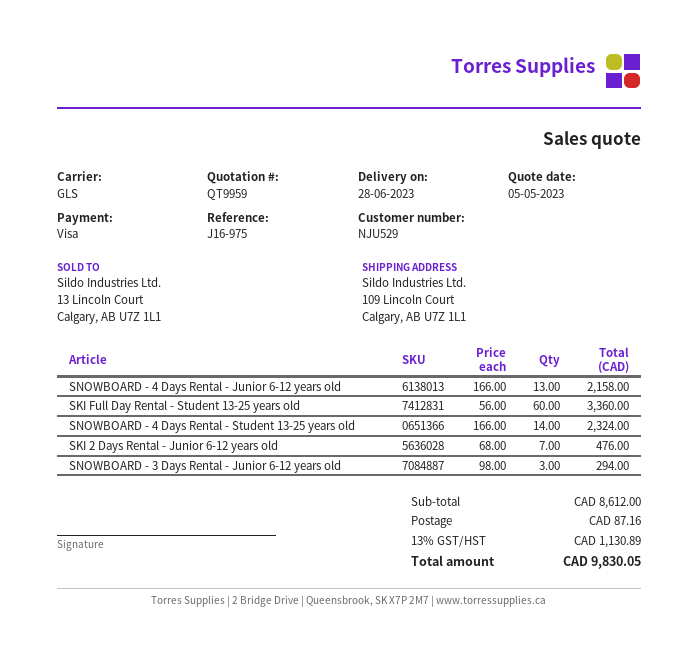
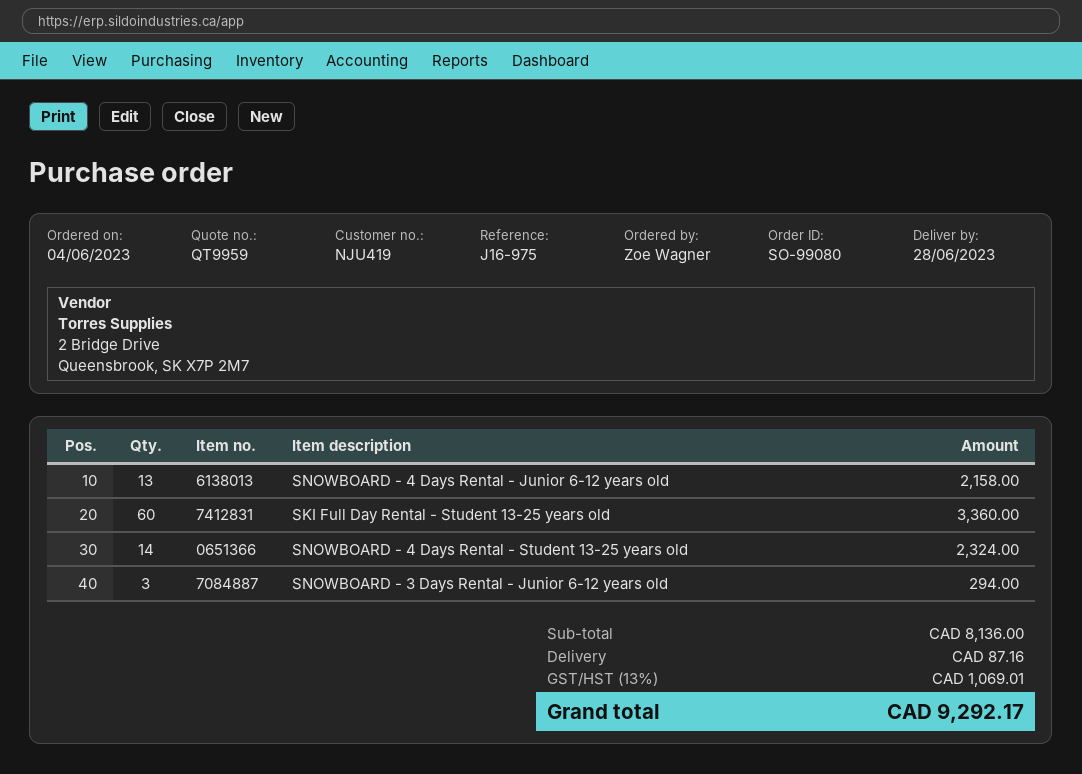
customer number: NJU529 -> NJU419
SKI 2 Days Rental - Junior 6-12 years old: 7 for 476.00 -> none
subtotal: 8612.00 -> 8136.00
tax: 13% = 1130.89 -> 13% = 1069.01
total: 9830.05 -> 9292.17

